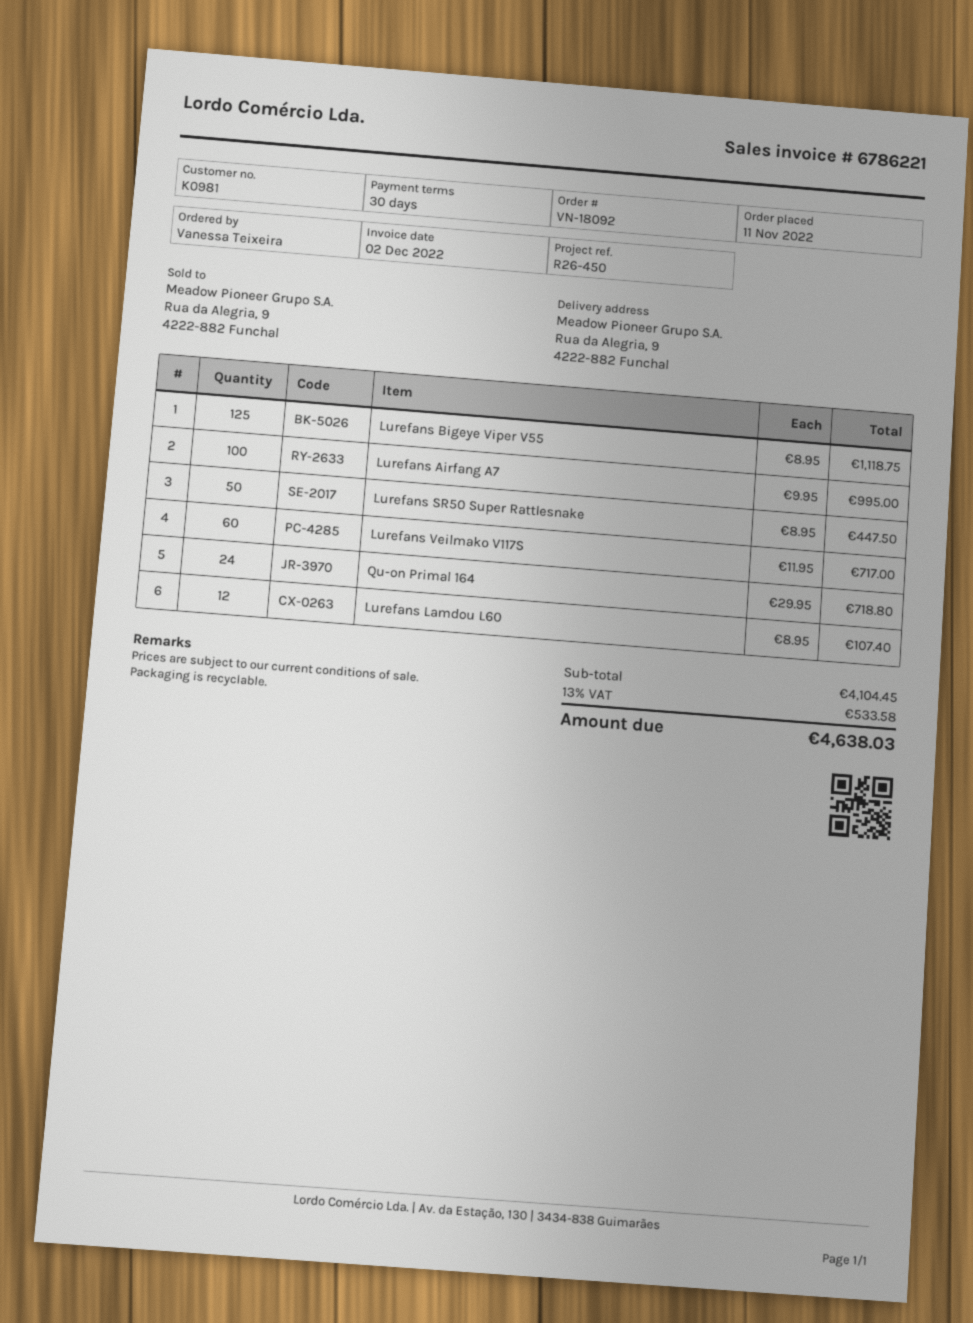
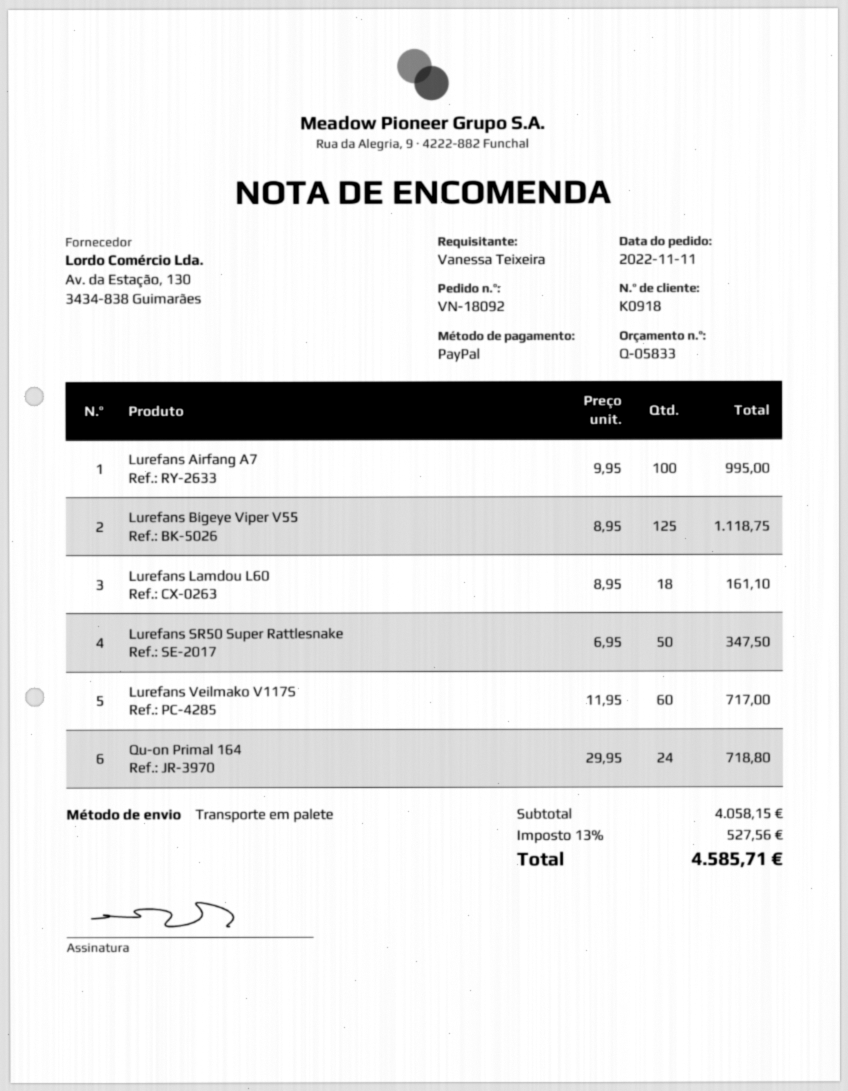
customer number: K0981 -> K0918
Lurefans SR50 Super Rattlesnake: 50 x 8.95 = 447.50 -> 50 x 6.95 = 347.50
Lurefans Lamdou L60: 12 x 8.95 = 107.40 -> 18 x 8.95 = 161.10
subtotal: 4104.45 -> 4058.15
tax: 13% = 533.58 -> 13% = 527.56
total: 4638.03 -> 4585.71

